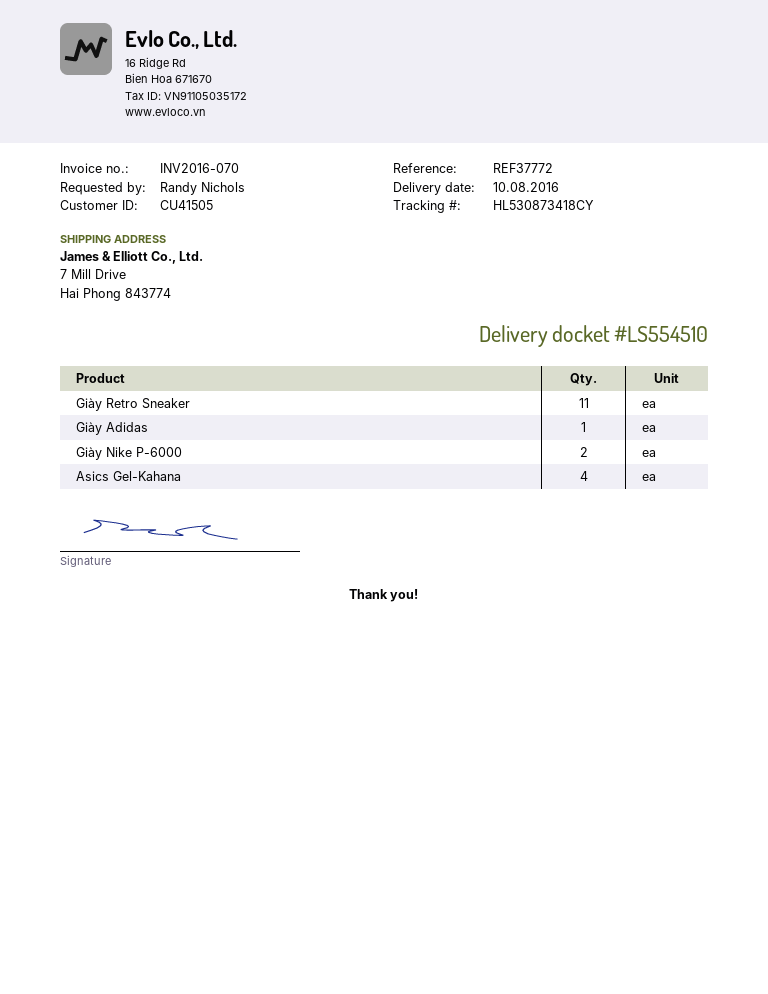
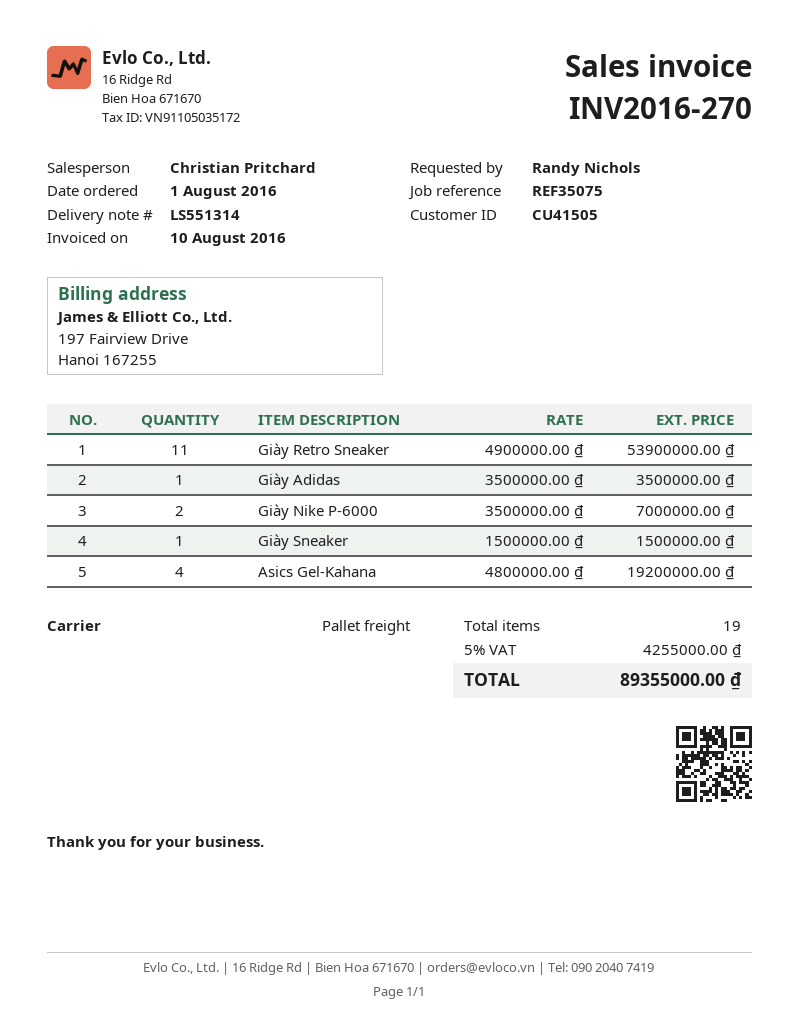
delivery note number: LS554510 -> LS551314
invoice number: INV2016-070 -> INV2016-270
reference: REF37772 -> REF35075
Giày Sneaker: none -> 1

